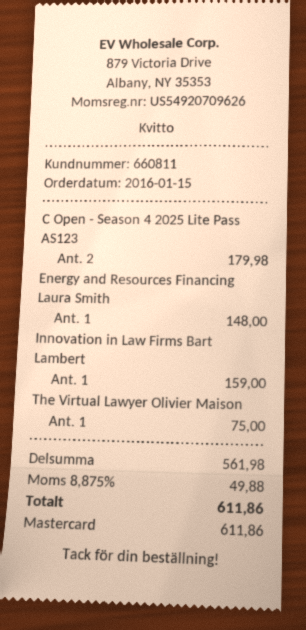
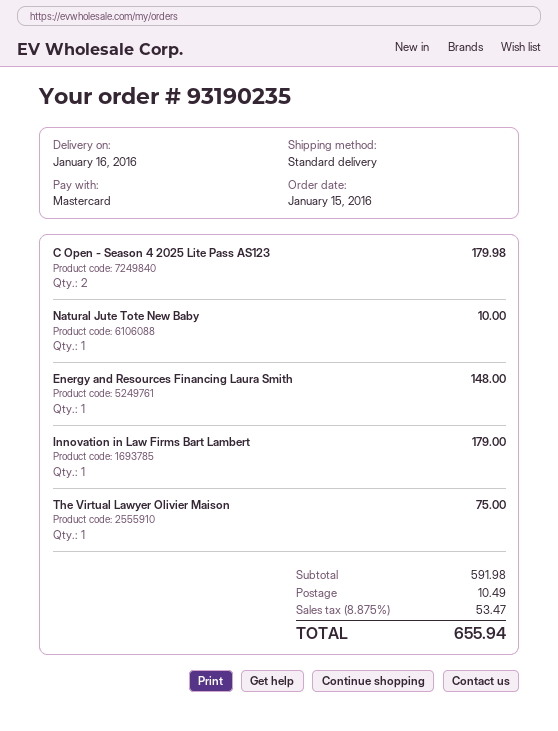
Innovation in Law Firms Bart Lambert: 1 for 159.00 -> 1 for 179.00
Natural Jute Tote New Baby: none -> 1 for 10.00
subtotal: 561.98 -> 591.98
shipping: none -> 10.49
tax: 8.875% = 49.88 -> 8.875% = 53.47
total: 611.86 -> 655.94

